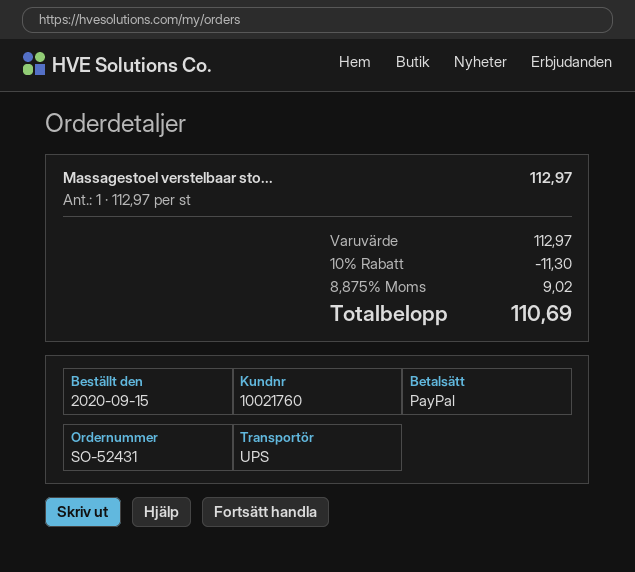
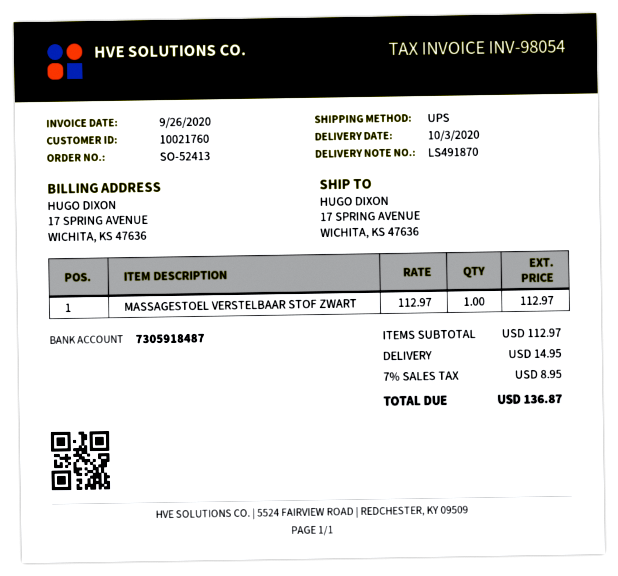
order number: SO-52431 -> SO-52413
discount: 10% = 11.30 -> none
shipping: none -> 14.95
tax: 8.875% = 9.02 -> 7% = 8.95
total: 110.69 -> 136.87

